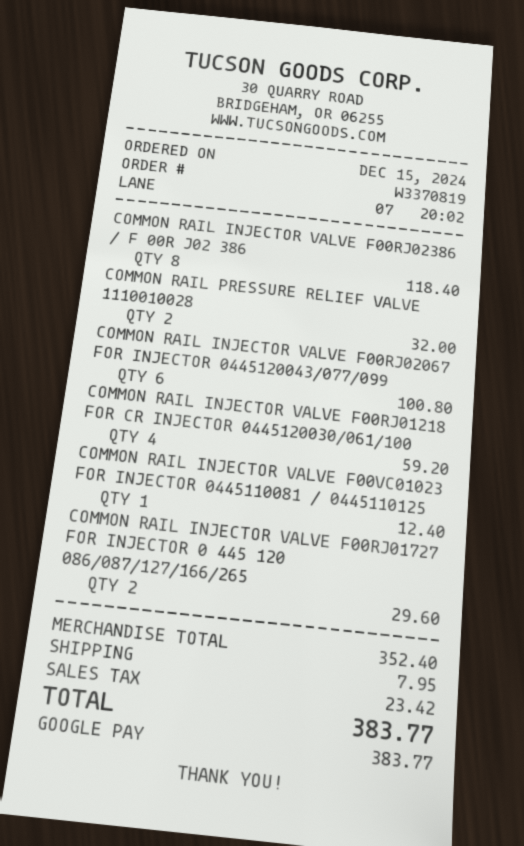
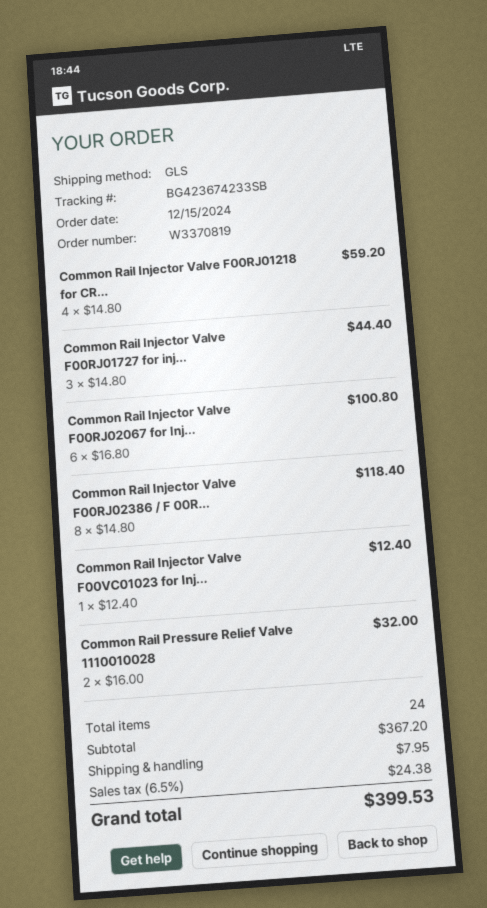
COMMON RAIL INJECTOR VALVE F00RJ01727 FOR INJECTOR 0 445 120 086/087/127/166/265: 2 for 29.60 -> 3 for 44.40
subtotal: 352.40 -> 367.20
tax: 23.42 -> 24.38
total: 383.77 -> 399.53

